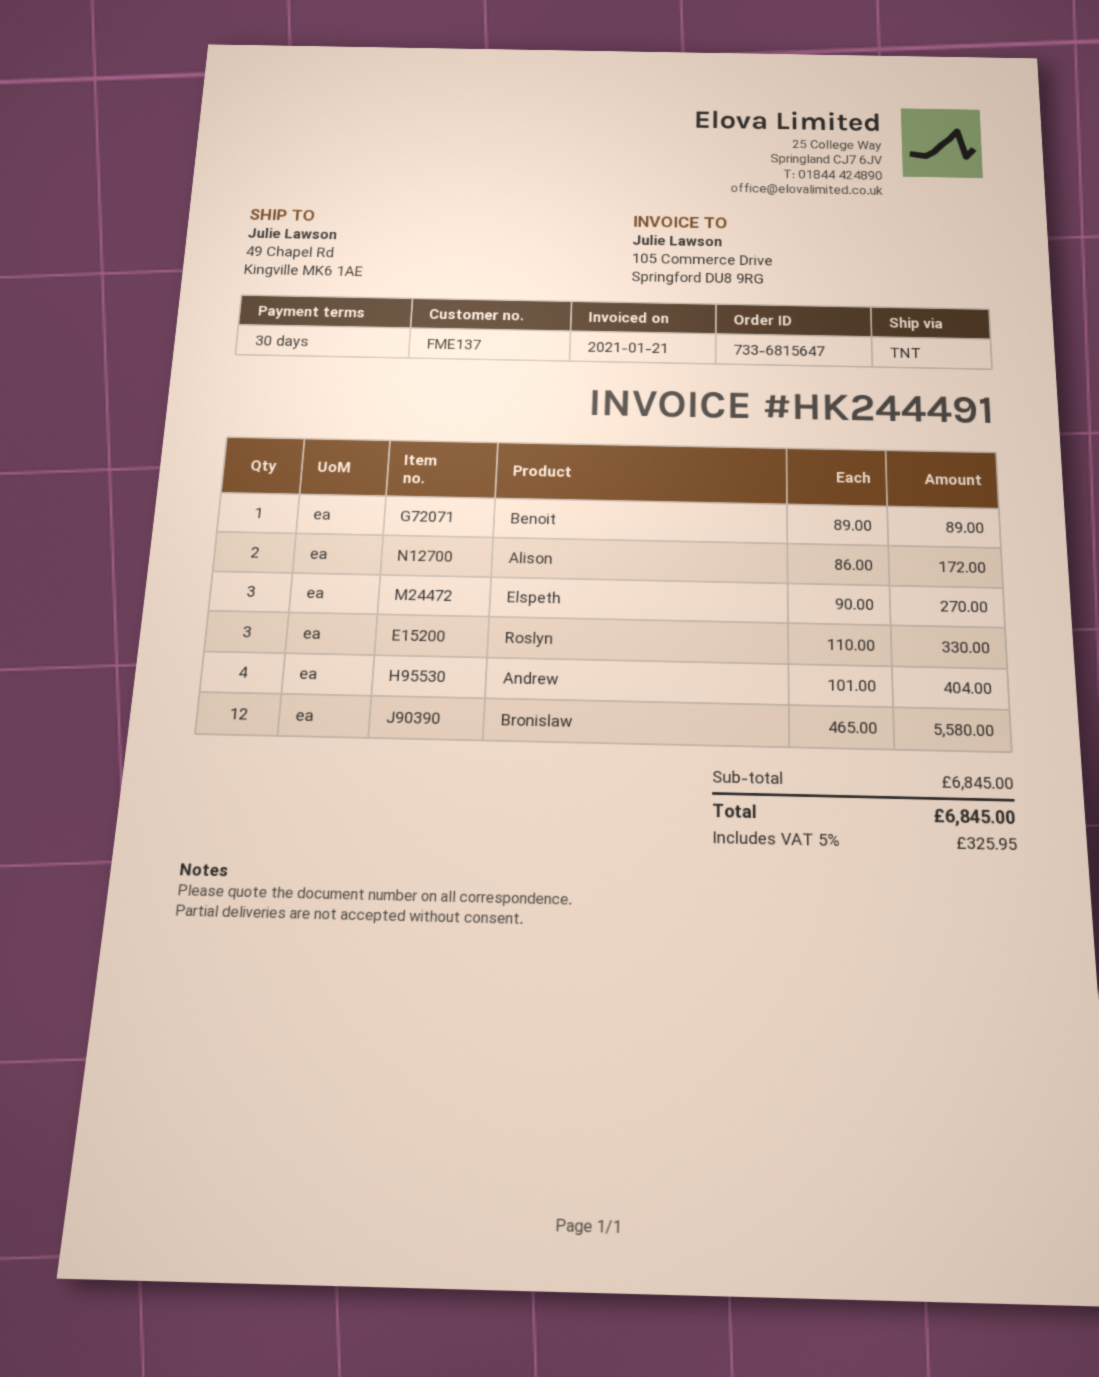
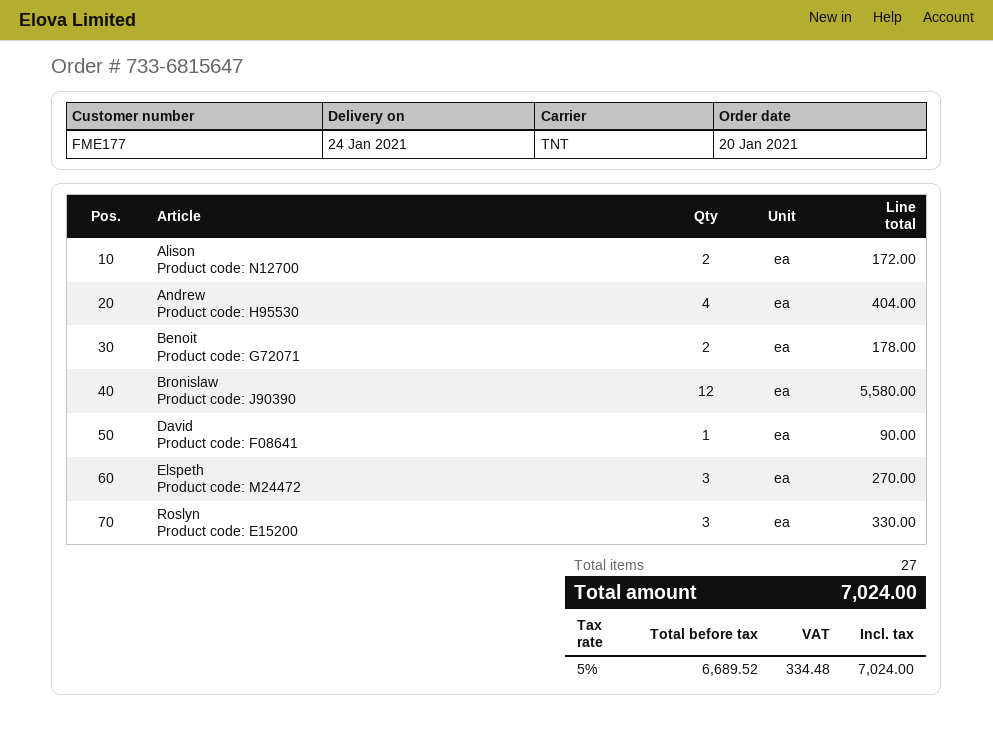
customer number: FME137 -> FME177
Benoit: 1 for 89.00 -> 2 for 178.00
David: none -> 1 for 90.00
tax: 5% = 325.95 -> 5% = 334.48
total: 6845.00 -> 7024.00

